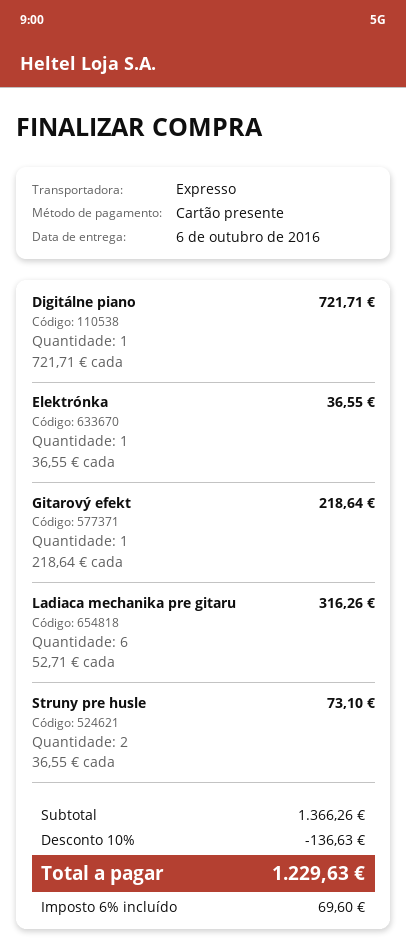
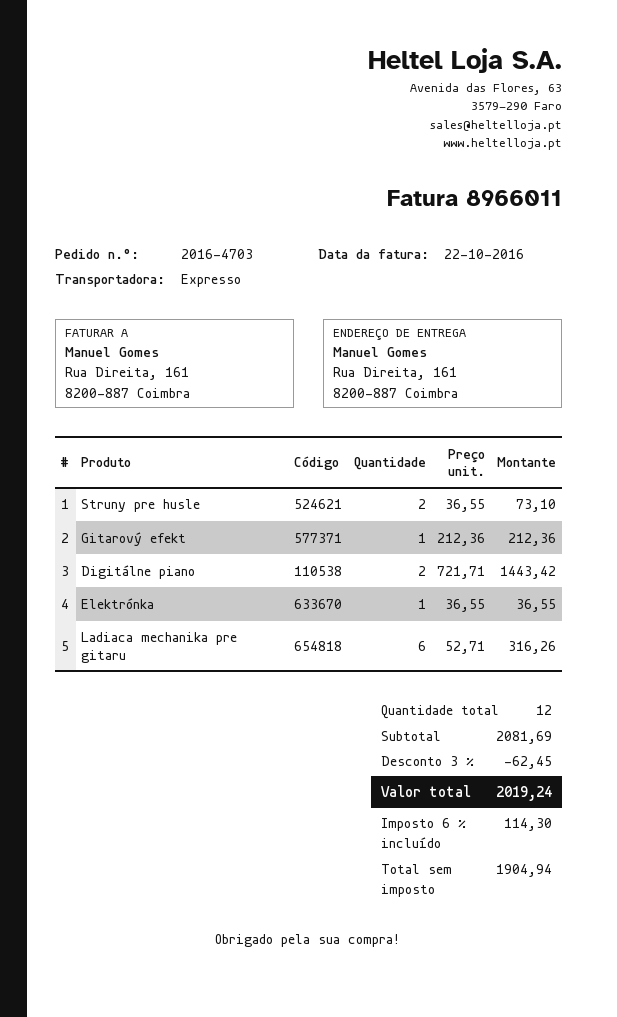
Digitálne piano: 1 x 721.71 = 721.71 -> 2 x 721.71 = 1443.42
Gitarový efekt: 1 x 218.64 = 218.64 -> 1 x 212.36 = 212.36
subtotal: 1366.26 -> 2081.69
discount: 10% = 136.63 -> 3% = 62.45
tax: 6% = 69.60 -> 6% = 114.30
total: 1229.63 -> 2019.24

